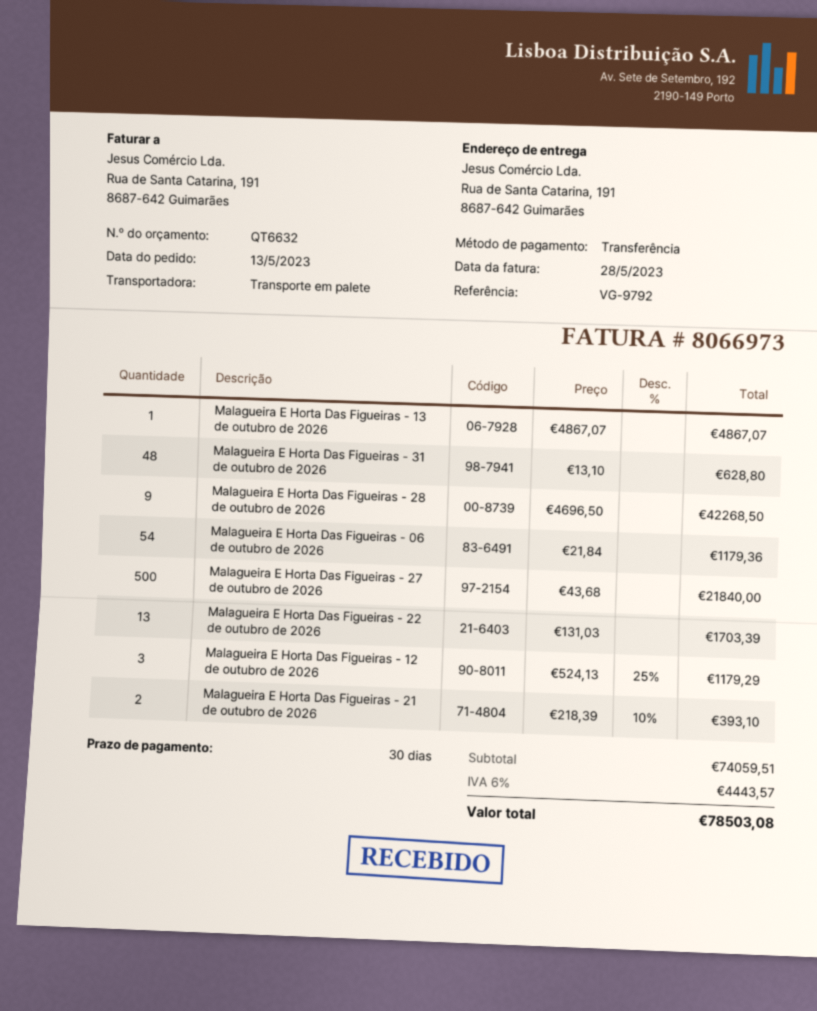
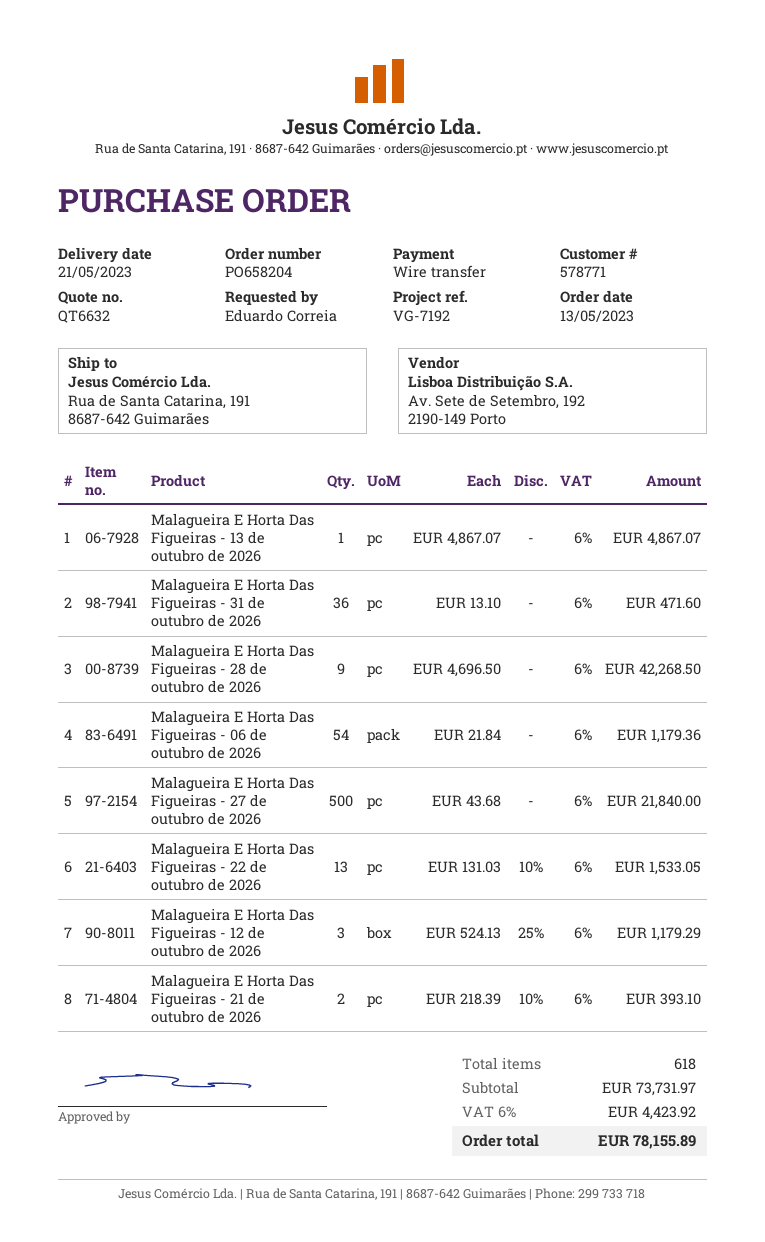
reference: VG-9792 -> VG-7192
Malagueira E Horta Das Figueiras - 31 de outubro de 2026: 48 x 13.10 = 628.80 -> 36 x 13.10 = 471.60
Malagueira E Horta Das Figueiras - 22 de outubro de 2026: 13 x 131.03 = 1703.39 -> 13 x 131.03 - 10% = 1533.05
subtotal: 74059.51 -> 73731.97
tax: 6% = 4443.57 -> 6% = 4423.92
total: 78503.08 -> 78155.89

